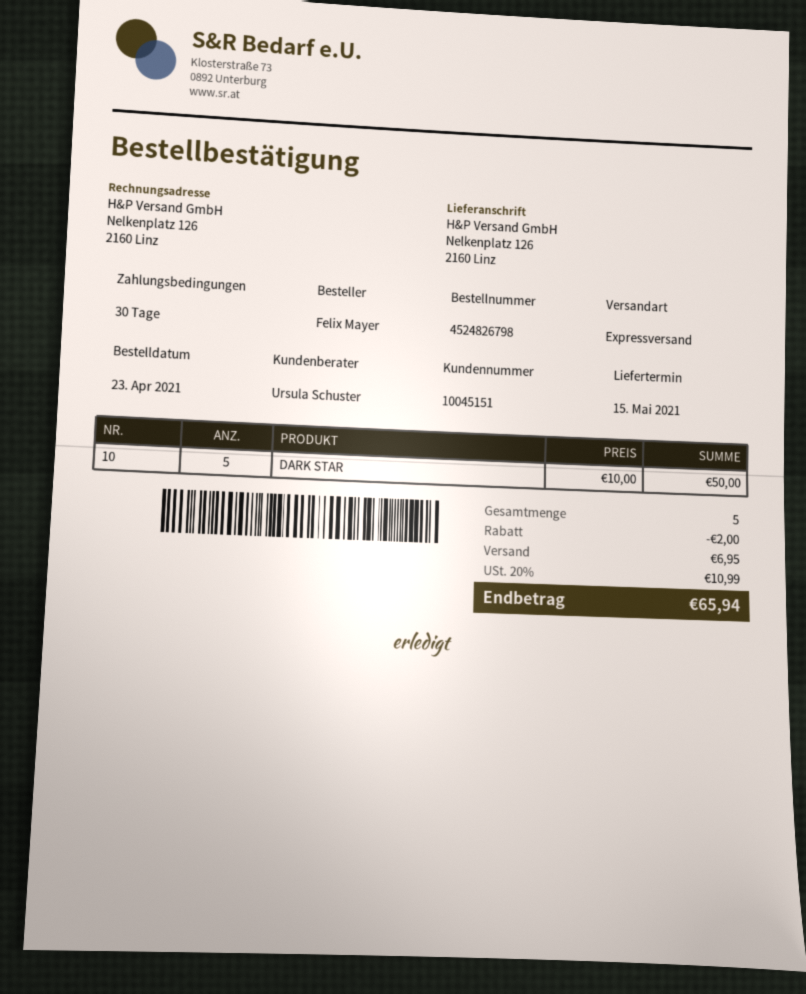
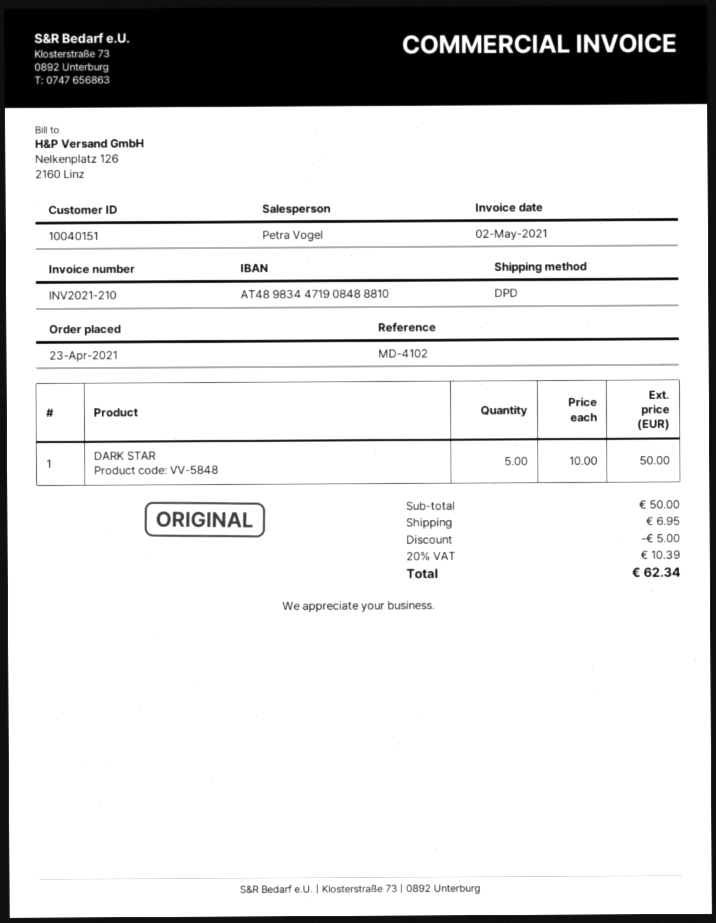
customer number: 10045151 -> 10040151
sales rep: Ursula Schuster -> Petra Vogel
shipping method: express -> DPD
discount: 2.00 -> 5.00
tax: 20% = 10.99 -> 20% = 10.39
total: 65.94 -> 62.34

